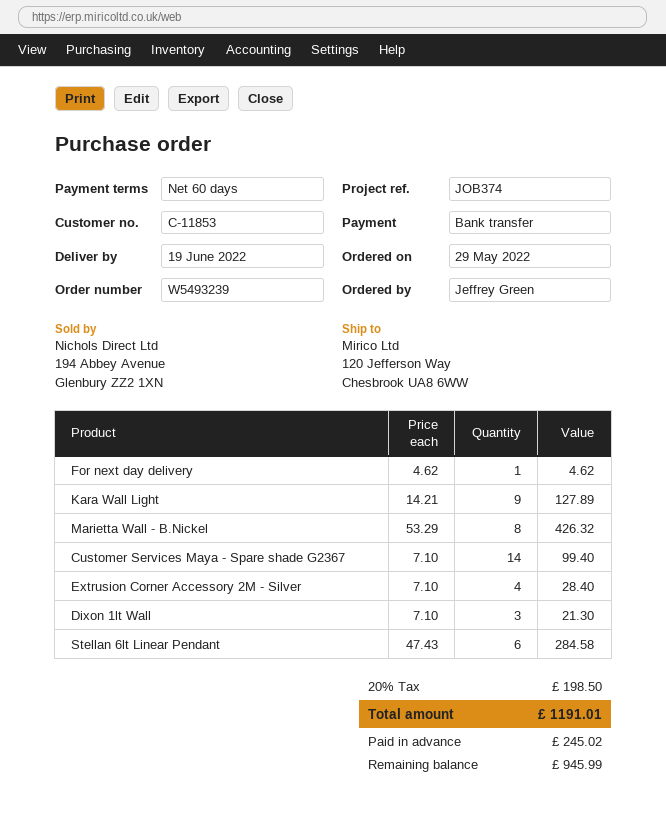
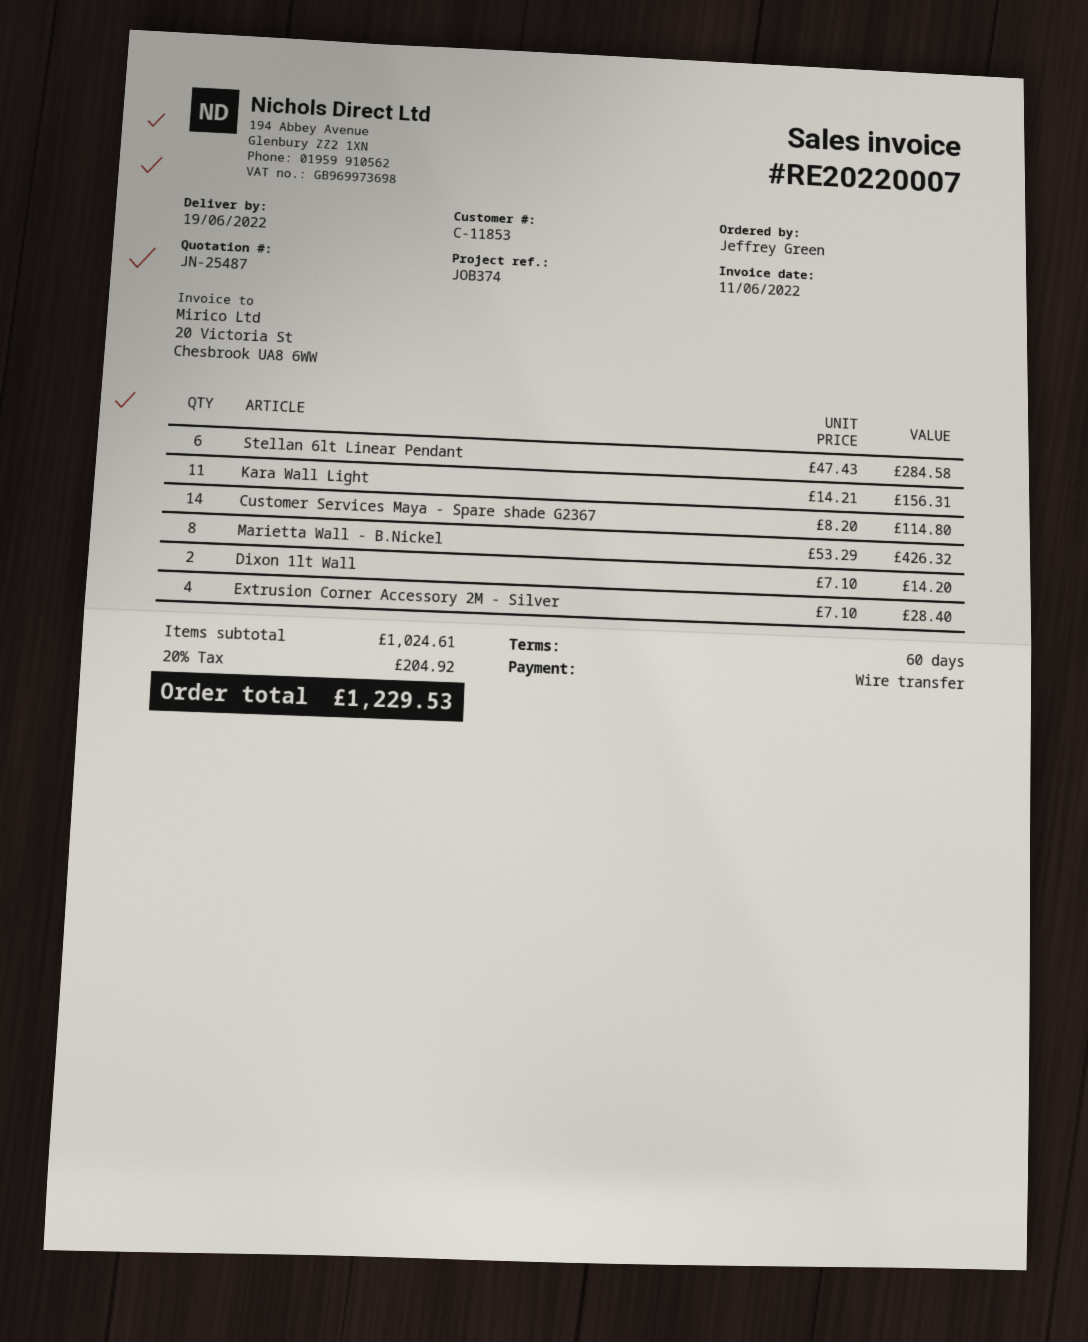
For next day delivery: 1 x 4.62 = 4.62 -> none
Kara Wall Light: 9 x 14.21 = 127.89 -> 11 x 14.21 = 156.31
Customer Services Maya - Spare shade G2367: 14 x 7.10 = 99.40 -> 14 x 8.20 = 114.80
Dixon 1lt Wall: 3 x 7.10 = 21.30 -> 2 x 7.10 = 14.20
tax: 20% = 198.50 -> 20% = 204.92
total: 1191.01 -> 1229.53

